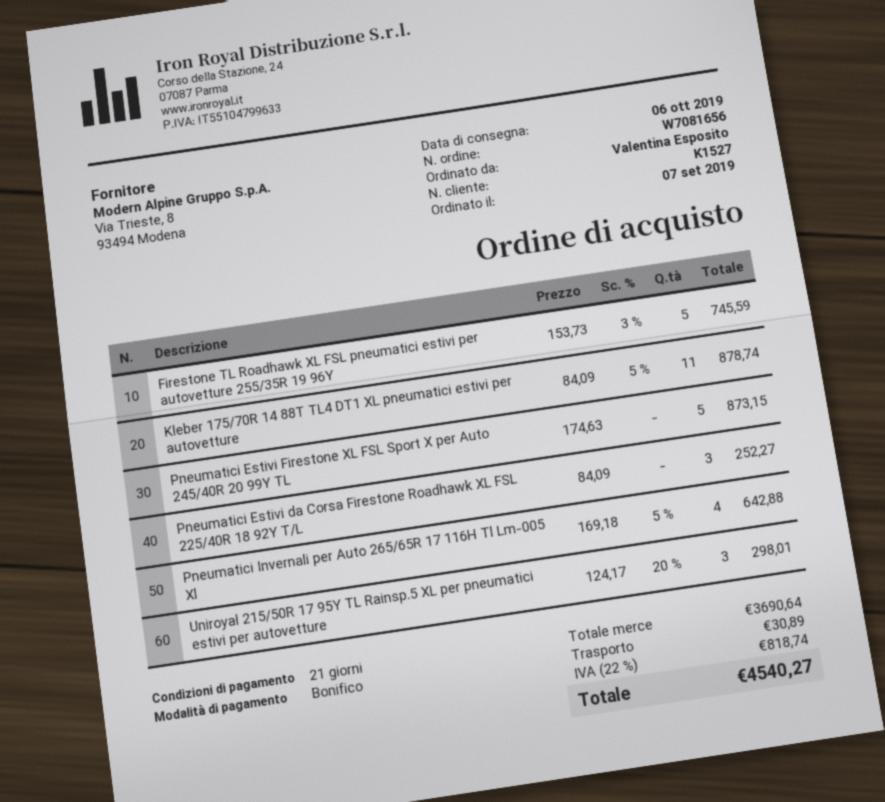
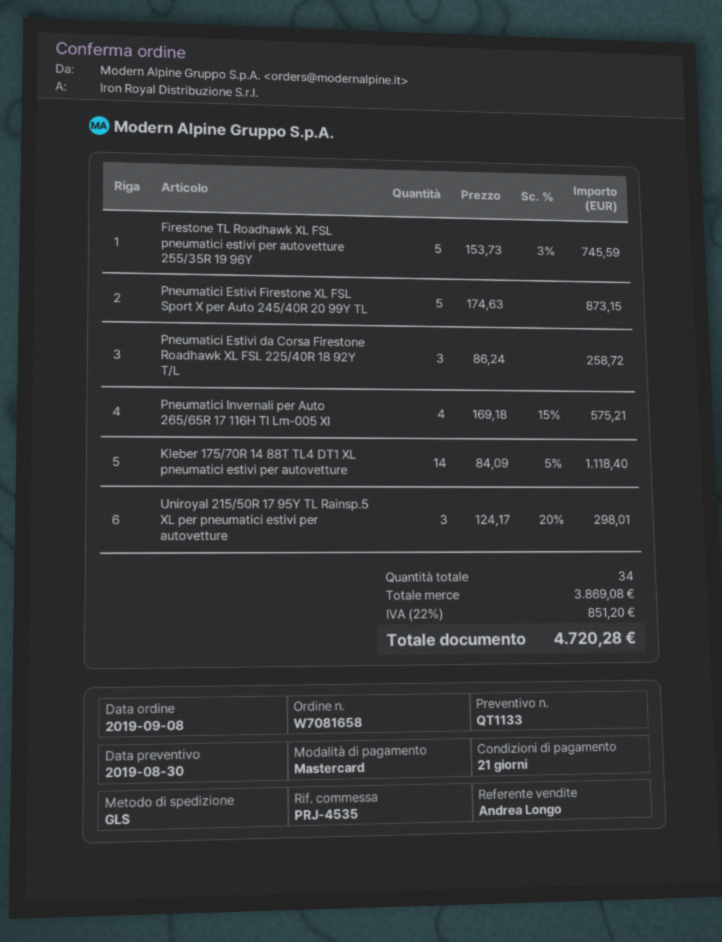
order number: W7081656 -> W7081658
order date: 2019-09-07 -> 2019-09-08
payment method: bank transfer -> Mastercard
Kleber 175/70R 14 88T TL4 DT1 XL pneumatici estivi per autovetture: 11 x 84.09 - 5% = 878.74 -> 14 x 84.09 - 5% = 1118.40
Pneumatici Estivi da Corsa Firestone Roadhawk XL FSL 225/40R 18 92Y T/L: 3 x 84.09 = 252.27 -> 3 x 86.24 = 258.72
Pneumatici Invernali per Auto 265/65R 17 116H Tl Lm-005 Xl: 4 x 169.18 - 5% = 642.88 -> 4 x 169.18 - 15% = 575.21
subtotal: 3690.64 -> 3869.08
shipping: 30.89 -> none
tax: 22% = 818.74 -> 22% = 851.20
total: 4540.27 -> 4720.28

